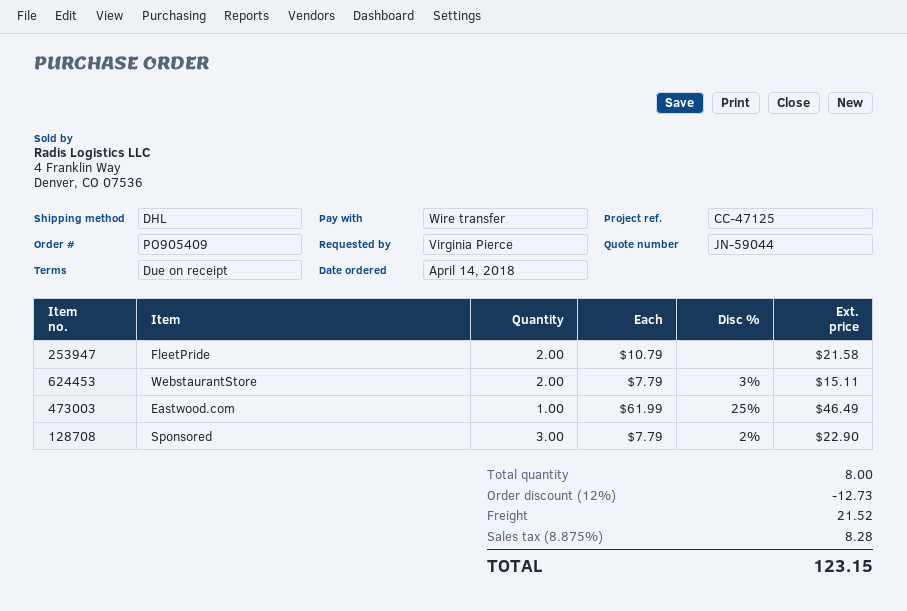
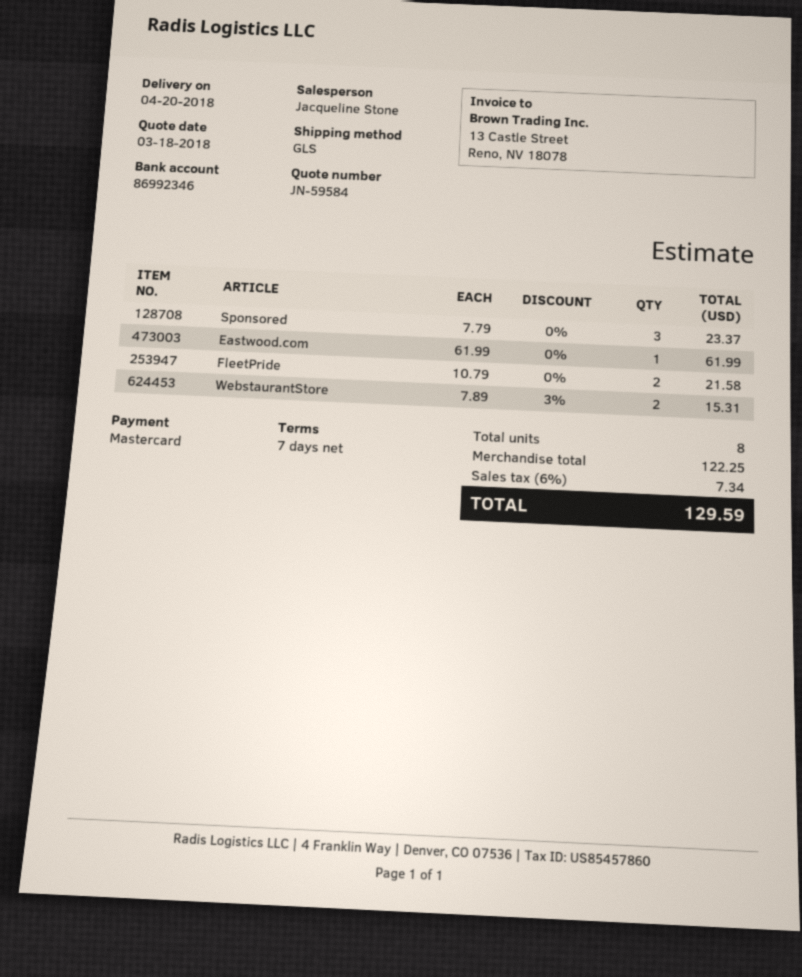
quote number: JN-59044 -> JN-59584
payment terms: on receipt -> 7 days
payment method: bank transfer -> Mastercard
shipping method: DHL -> GLS
WebstaurantStore: 2 x 7.79 - 3% = 15.11 -> 2 x 7.89 - 3% = 15.31
Eastwood.com: 1 x 61.99 - 25% = 46.49 -> 1 x 61.99 = 61.99
Sponsored: 3 x 7.79 - 2% = 22.90 -> 3 x 7.79 = 23.37
discount: 12% = 12.73 -> none
shipping: 21.52 -> none
tax: 8.875% = 8.28 -> 6% = 7.34
total: 123.15 -> 129.59

